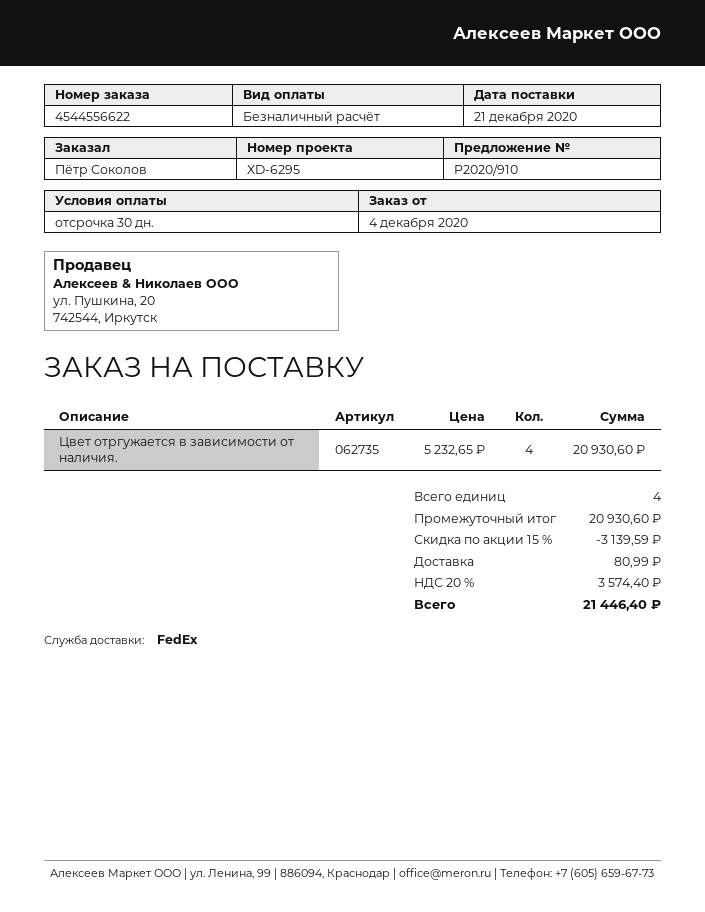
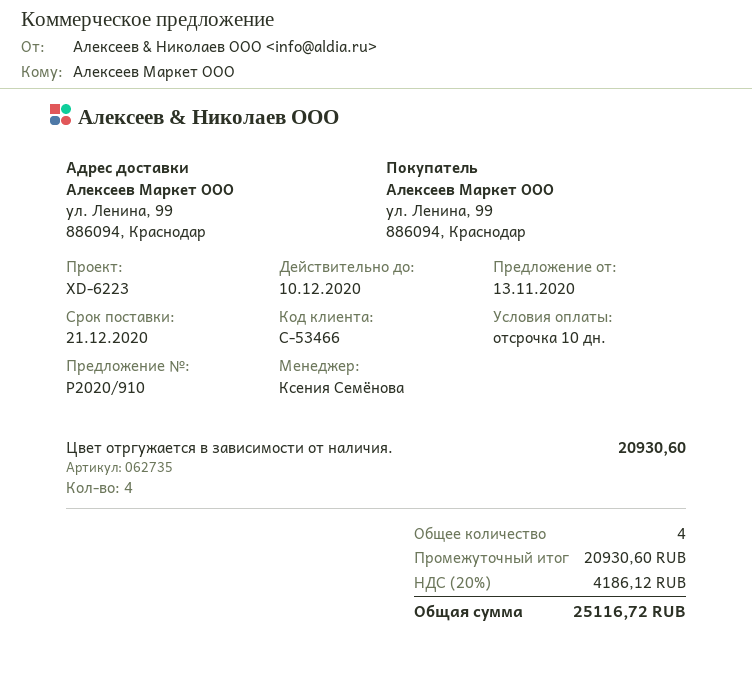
payment terms: 30 days -> 10 days
reference: XD-6295 -> XD-6223
discount: 15% = 3139.59 -> none
shipping: 80.99 -> none
tax: 20% = 3574.40 -> 20% = 4186.12
total: 21446.40 -> 25116.72

